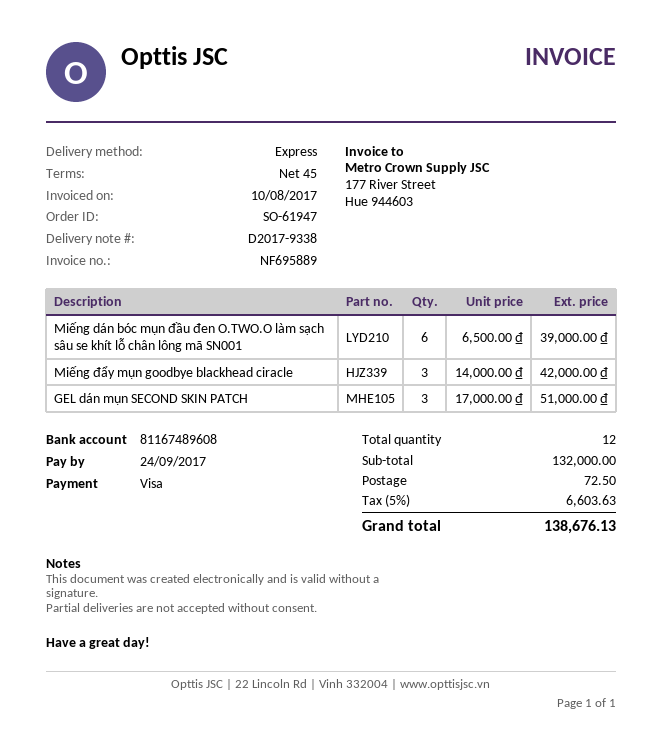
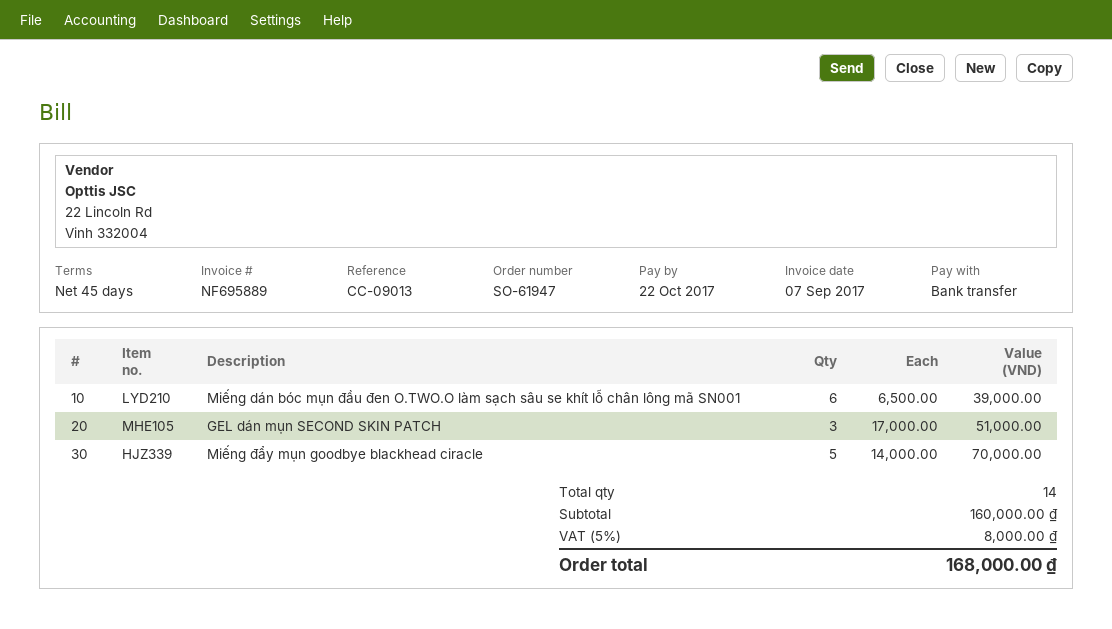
invoice date: 2017-08-10 -> 2017-09-07
due date: 2017-09-24 -> 2017-10-22
payment method: Visa -> bank transfer
Miếng đẩy mụn goodbye blackhead ciracle: 3 x 14000.00 = 42000.00 -> 5 x 14000.00 = 70000.00
total quantity: 12 -> 14
subtotal: 132000.00 -> 160000.00
shipping: 72.50 -> none
tax: 5% = 6603.63 -> 5% = 8000.00
total: 138676.13 -> 168000.00

